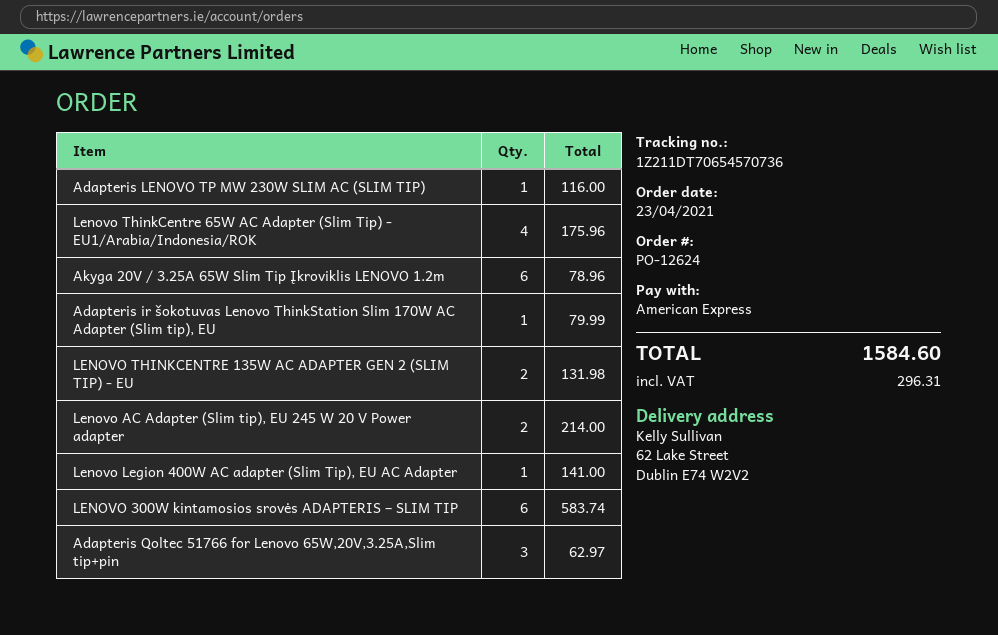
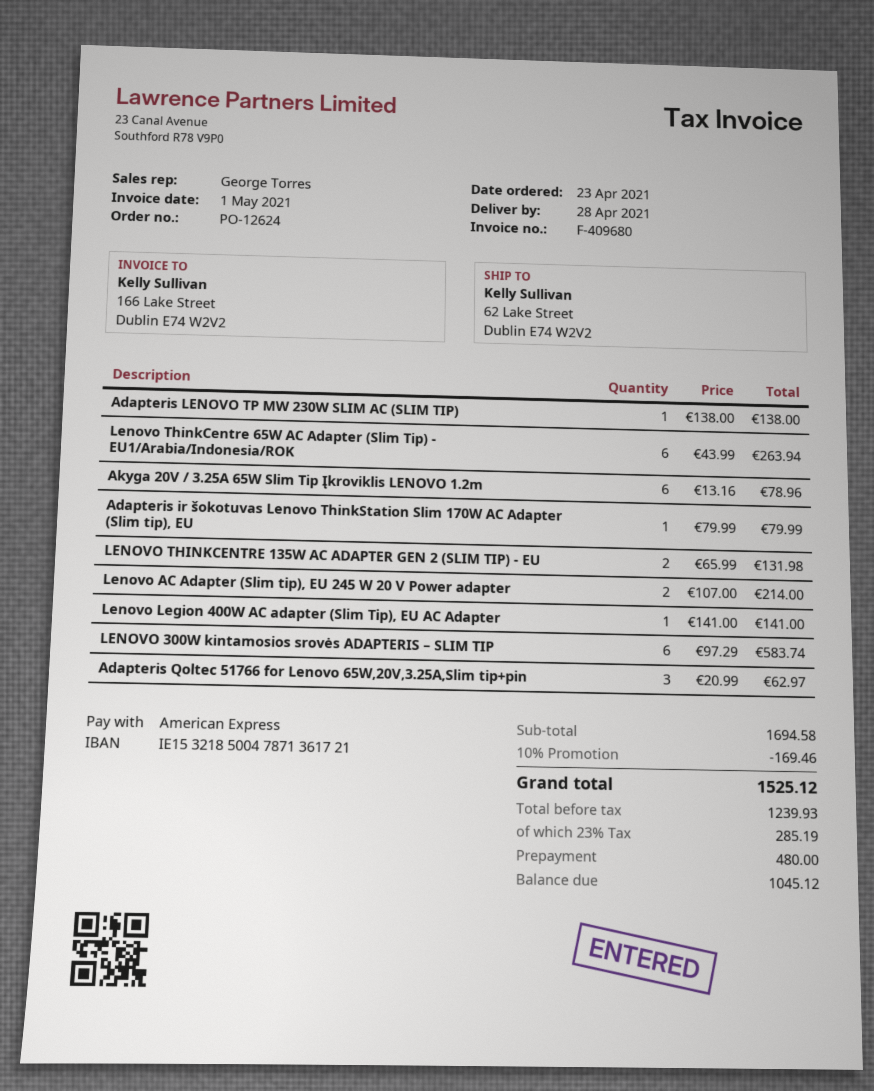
Adapteris LENOVO TP MW 230W SLIM AC (SLIM TIP): 1 for 116.00 -> 1 for 138.00
Lenovo ThinkCentre 65W AC Adapter (Slim Tip) - EU1/Arabia/Indonesia/ROK: 4 for 175.96 -> 6 for 263.94
discount: none -> 10% = 169.46
tax: 296.31 -> 285.19
total: 1584.60 -> 1525.12

